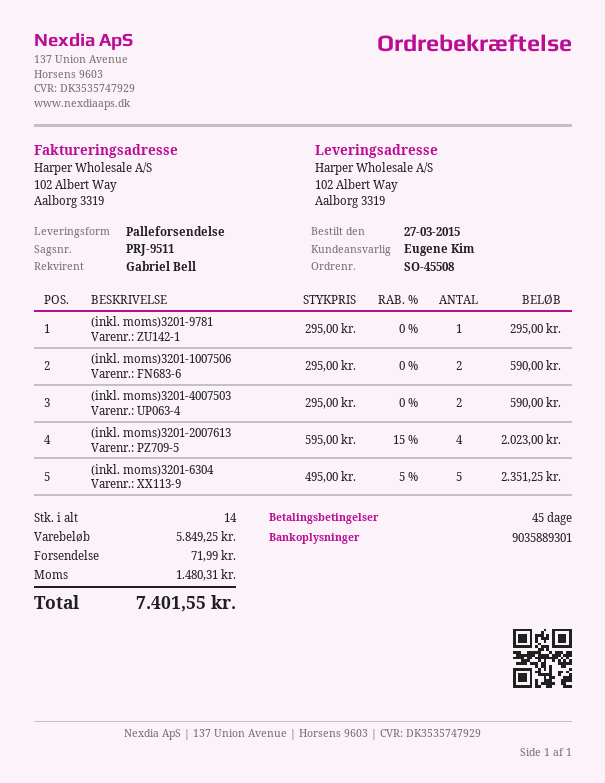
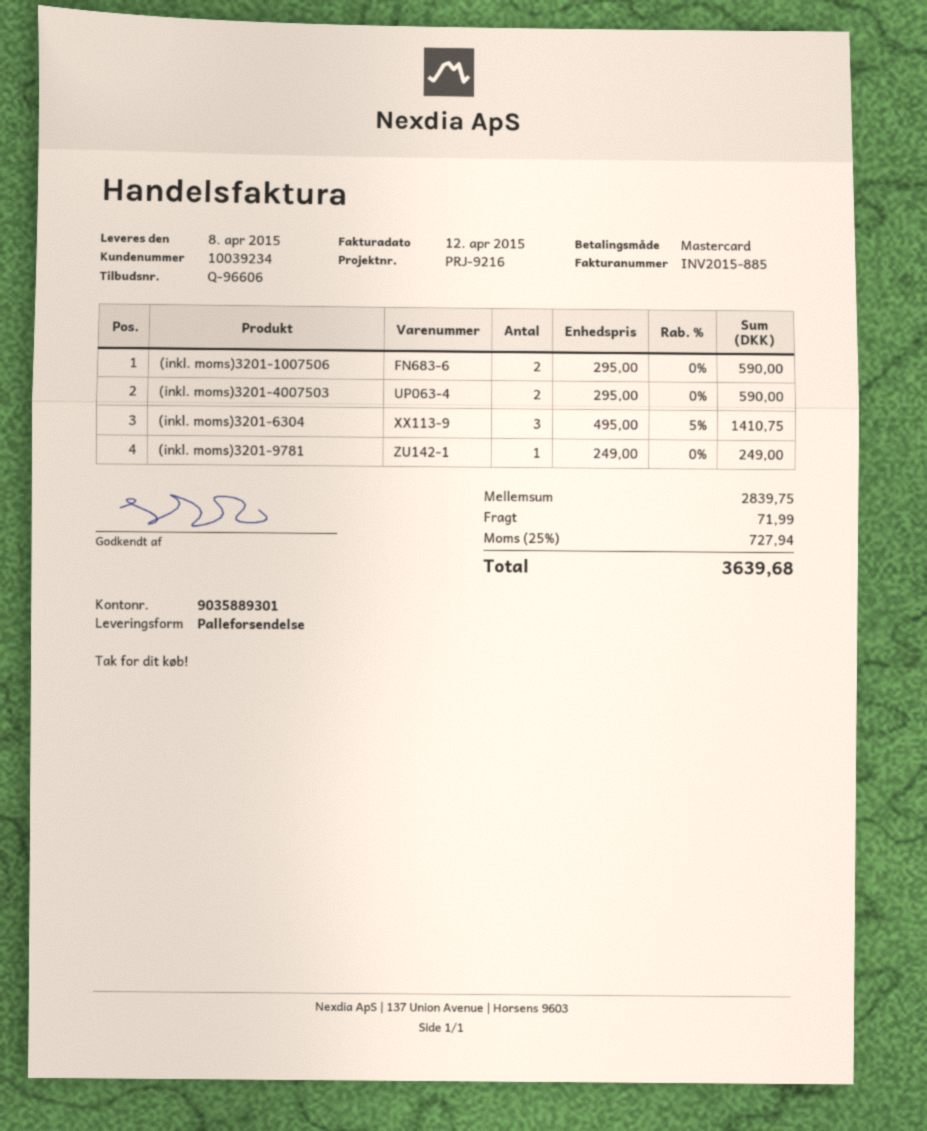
reference: PRJ-9511 -> PRJ-9216
(inkl. moms)3201-9781: 1 x 295.00 = 295.00 -> 1 x 249.00 = 249.00
(inkl. moms)3201-2007613: 4 x 595.00 - 15% = 2023.00 -> none
(inkl. moms)3201-6304: 5 x 495.00 - 5% = 2351.25 -> 3 x 495.00 - 5% = 1410.75
subtotal: 5849.25 -> 2839.75
tax: 1480.31 -> 727.94
total: 7401.55 -> 3639.68

